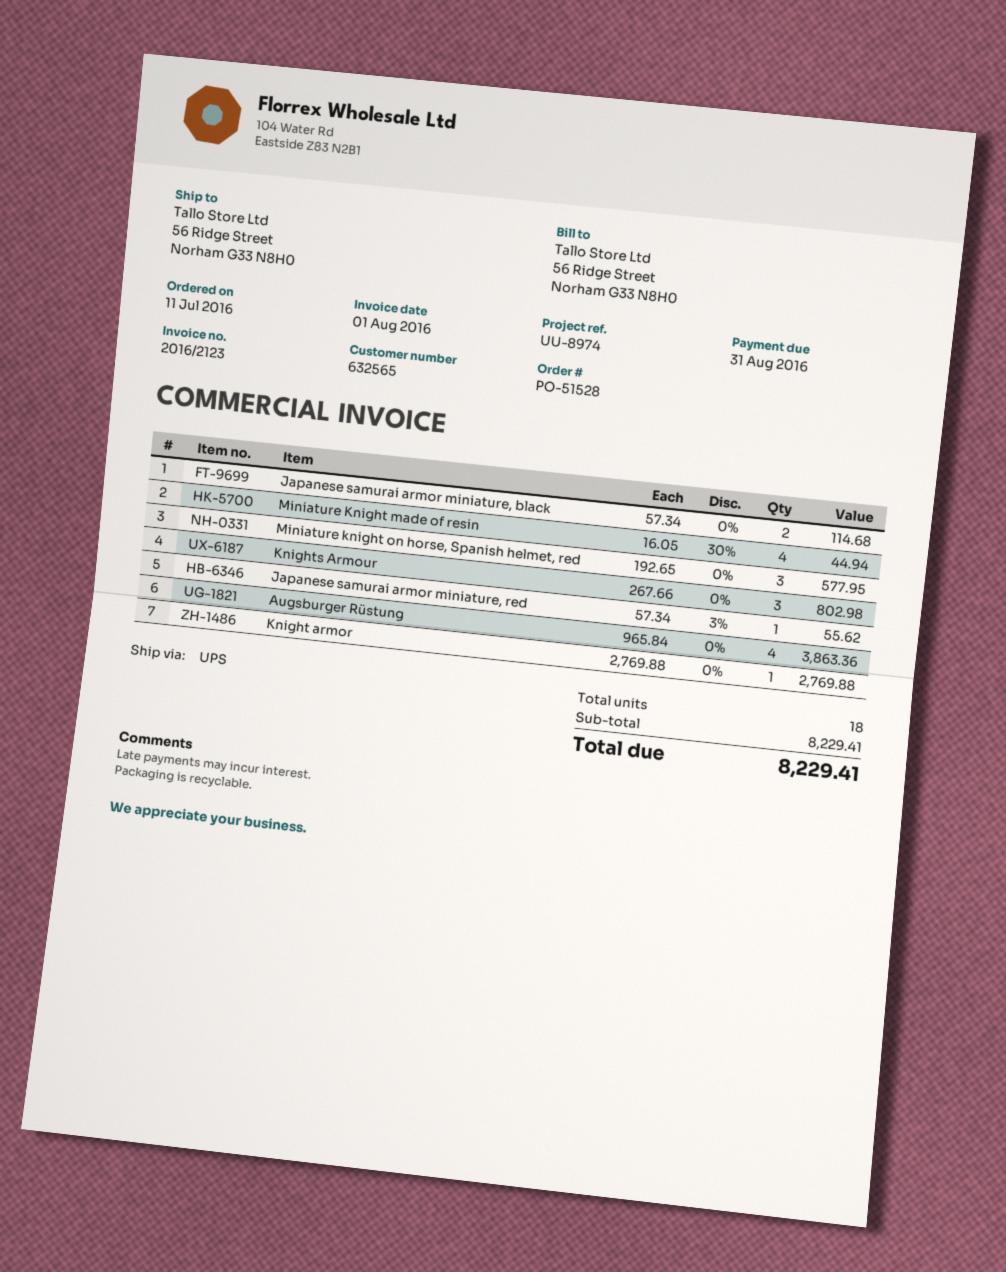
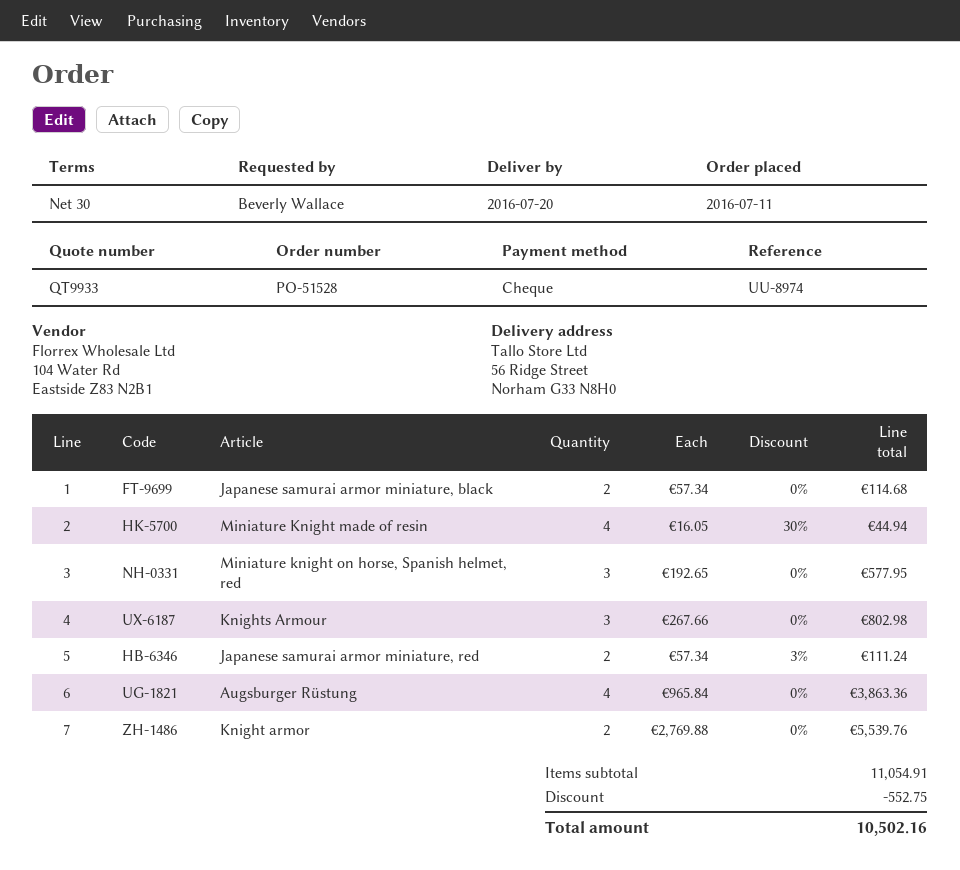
Japanese samurai armor miniature, red: 1 x 57.34 - 3% = 55.62 -> 2 x 57.34 - 3% = 111.24
Knight armor: 1 x 2769.88 = 2769.88 -> 2 x 2769.88 = 5539.76
subtotal: 8229.41 -> 11054.91
discount: none -> 552.75
total: 8229.41 -> 10502.16

